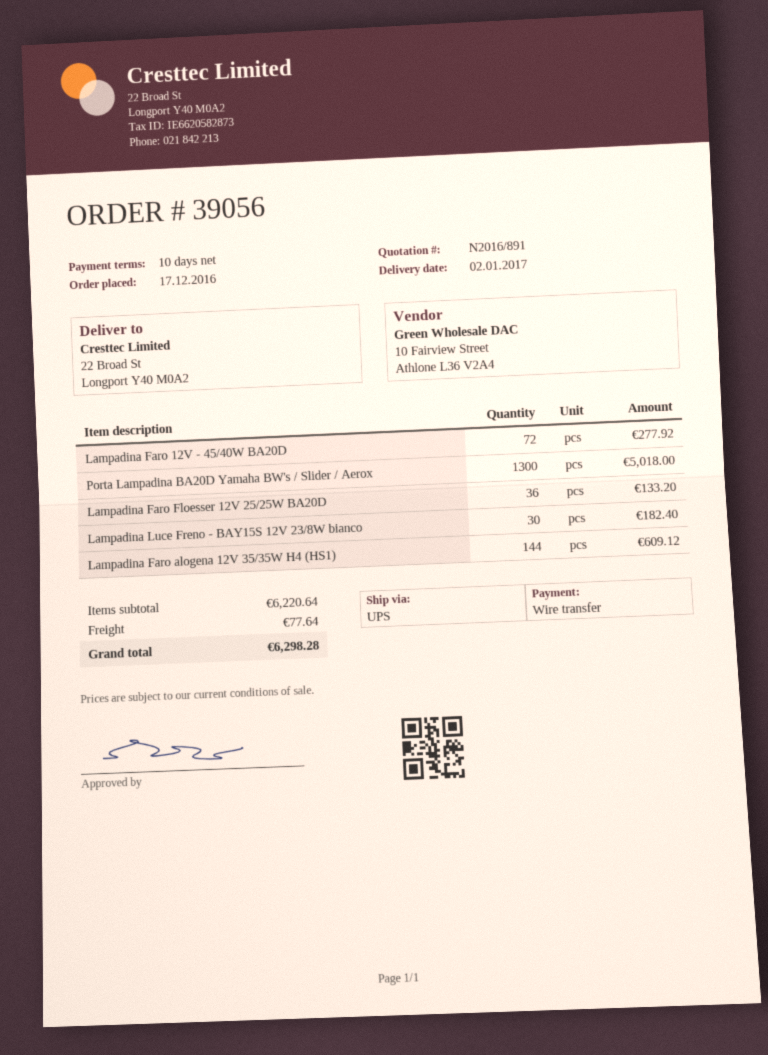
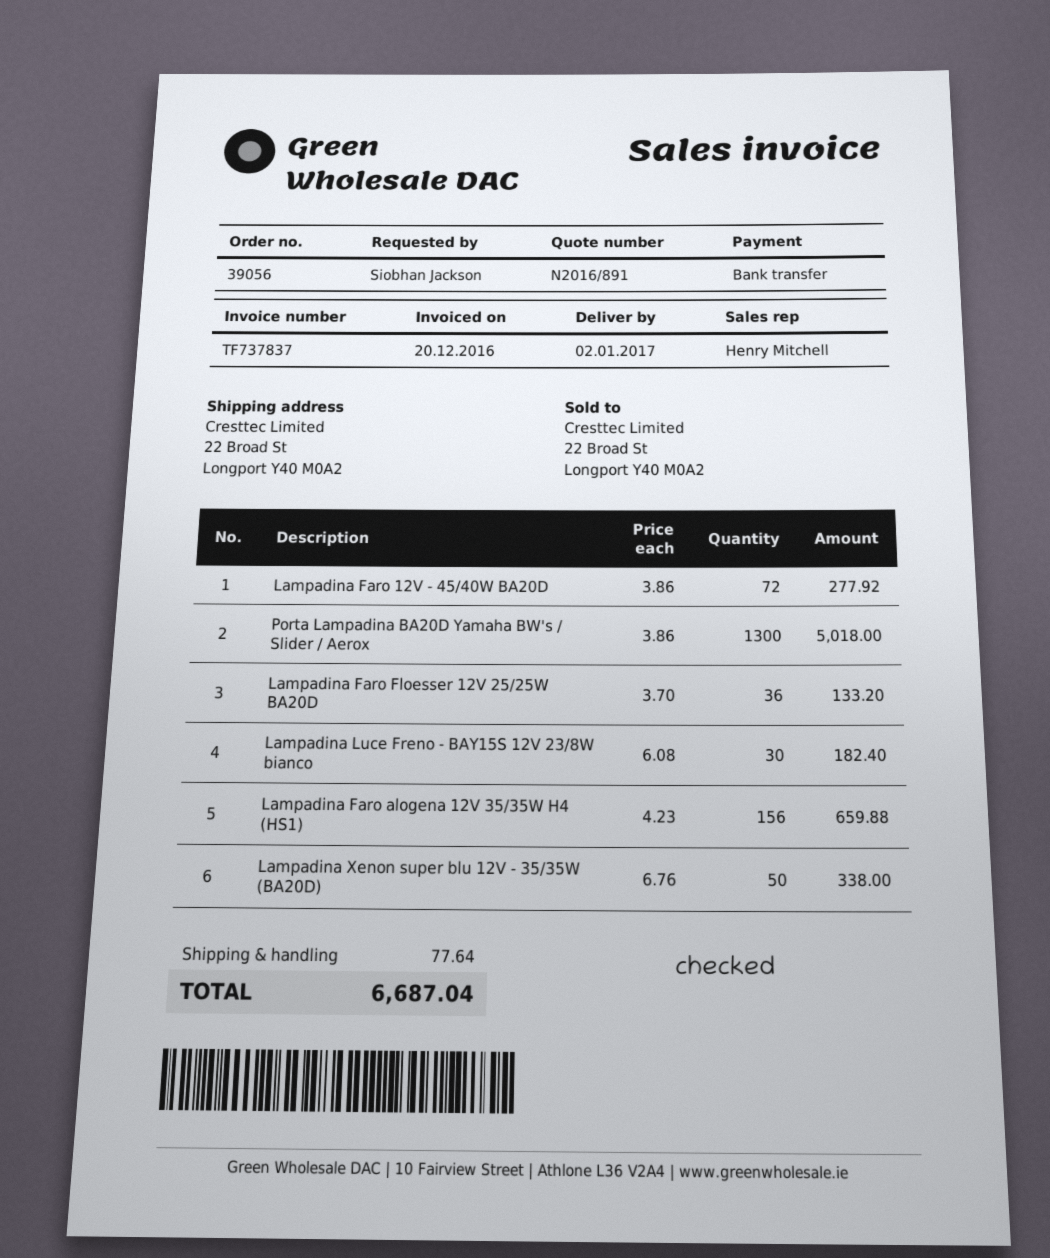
Lampadina Faro alogena 12V 35/35W H4 (HS1): 144 for 609.12 -> 156 for 659.88
Lampadina Xenon super blu 12V - 35/35W (BA20D): none -> 50 for 338.00
total: 6298.28 -> 6687.04

